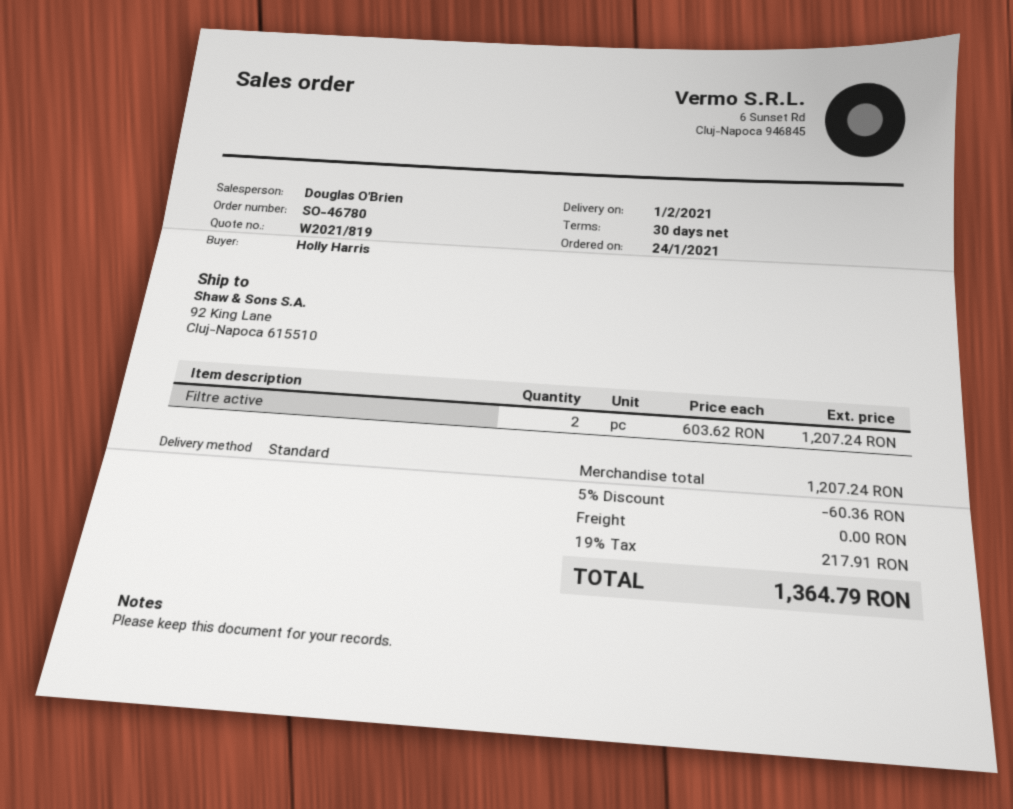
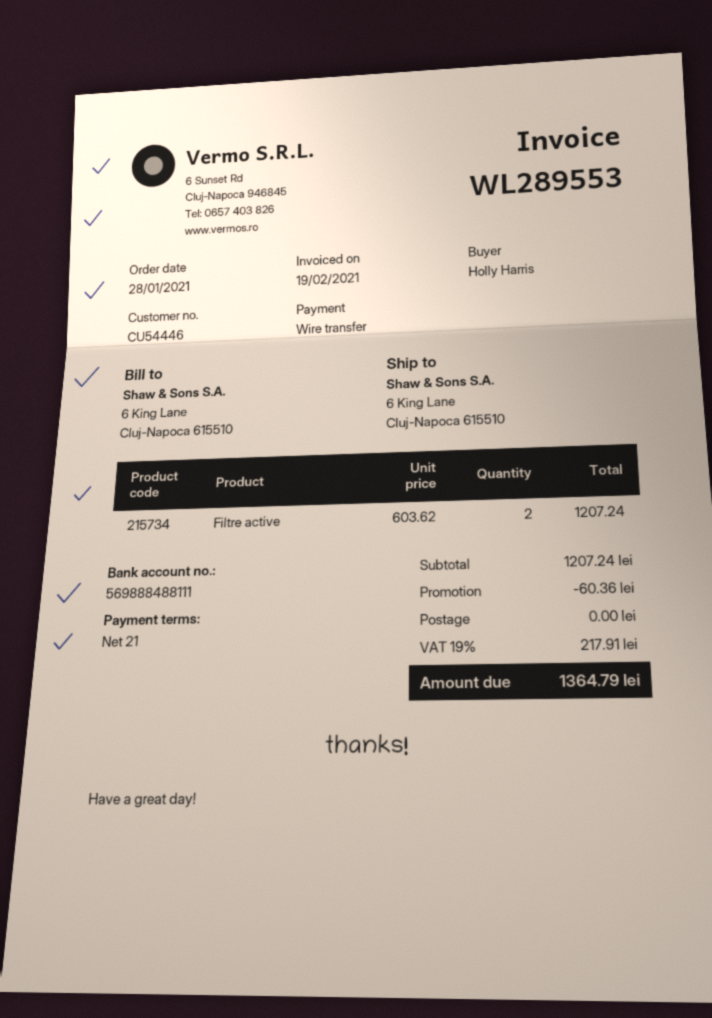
order date: 2021-01-24 -> 2021-01-28
payment terms: 30 days -> 21 days
ship to: 92 King Lane, Cluj-Napoca 615510 -> 6 King Lane, Cluj-Napoca 615510

